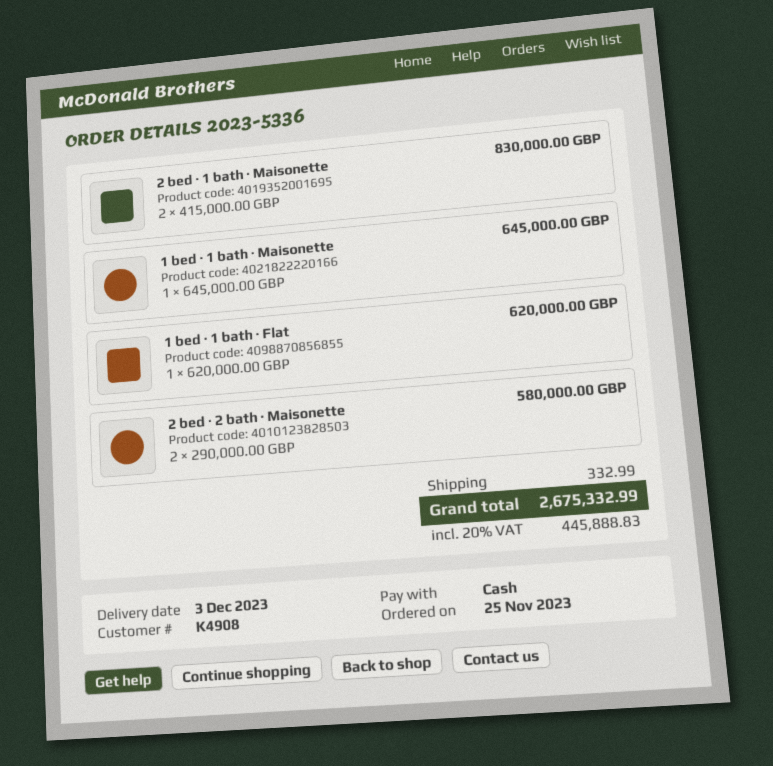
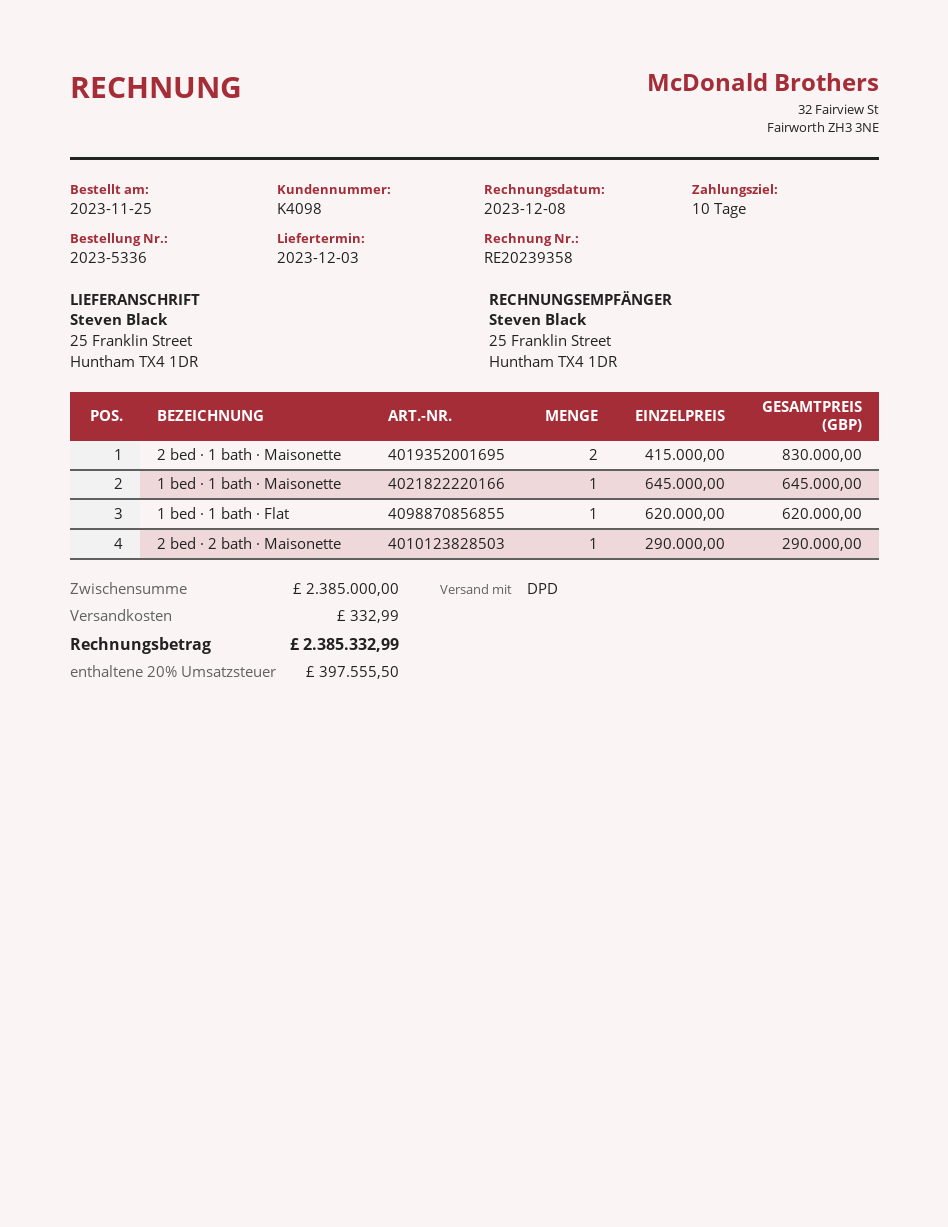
customer number: K4908 -> K4098
2 bed · 2 bath · Maisonette: 2 x 290000.00 = 580000.00 -> 1 x 290000.00 = 290000.00
tax: 20% = 445888.83 -> 20% = 397555.50
total: 2675332.99 -> 2385332.99

